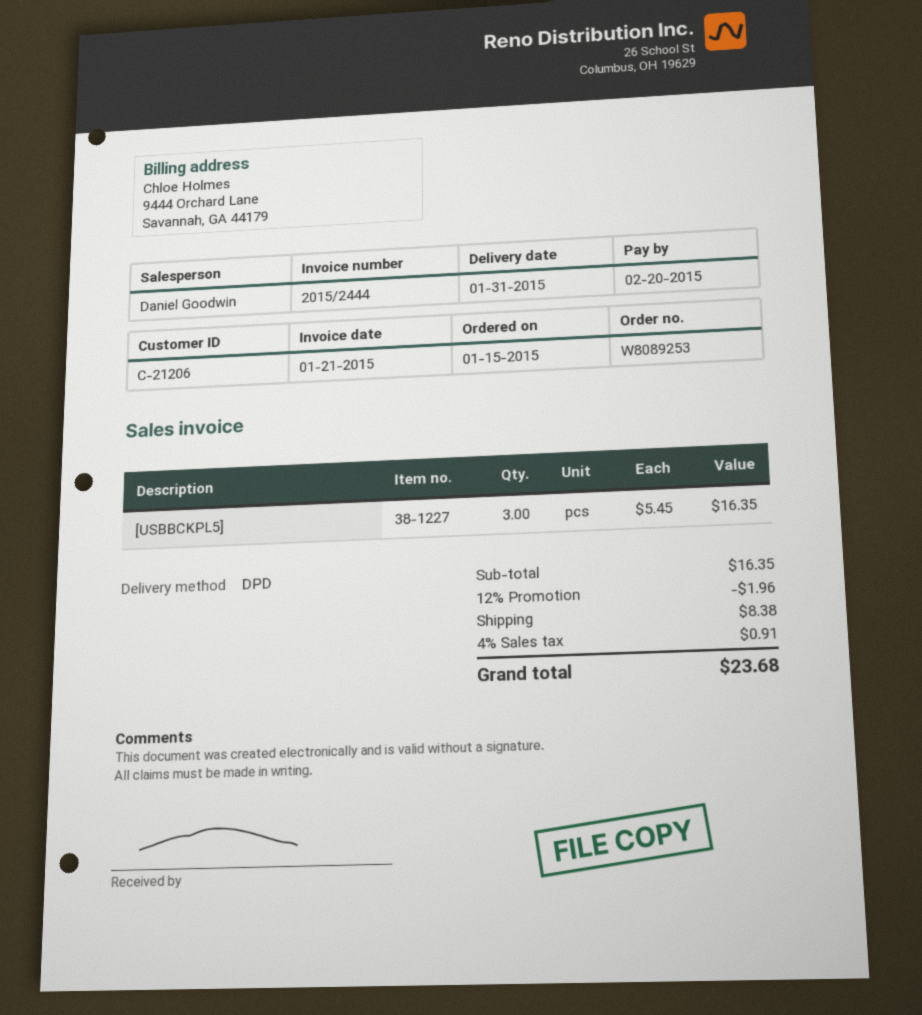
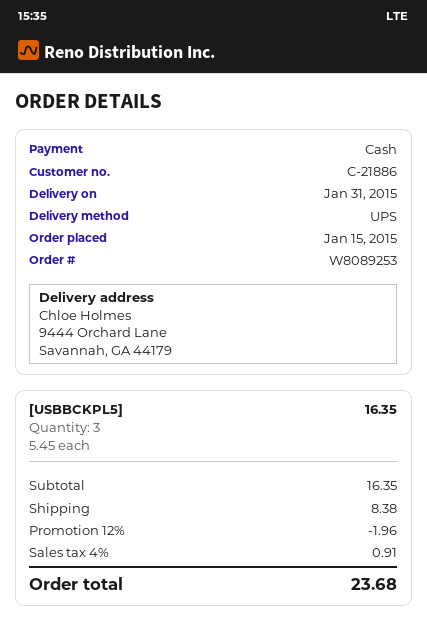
customer number: C-21206 -> C-21886
shipping method: DPD -> UPS

